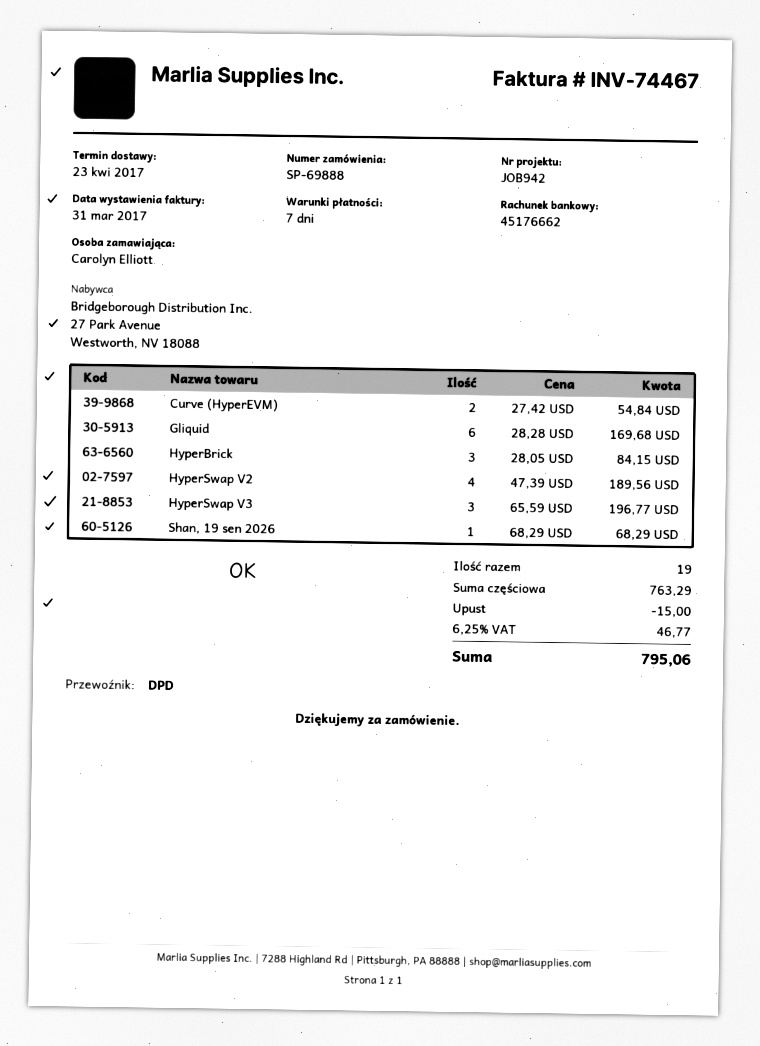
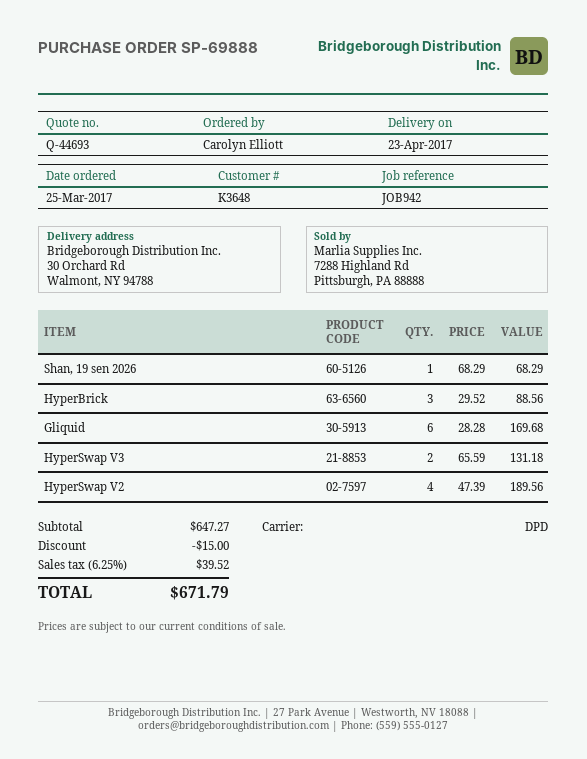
Curve (HyperEVM): 2 x 27.42 = 54.84 -> none
HyperBrick: 3 x 28.05 = 84.15 -> 3 x 29.52 = 88.56
HyperSwap V3: 3 x 65.59 = 196.77 -> 2 x 65.59 = 131.18
subtotal: 763.29 -> 647.27
tax: 6.25% = 46.77 -> 6.25% = 39.52
total: 795.06 -> 671.79

